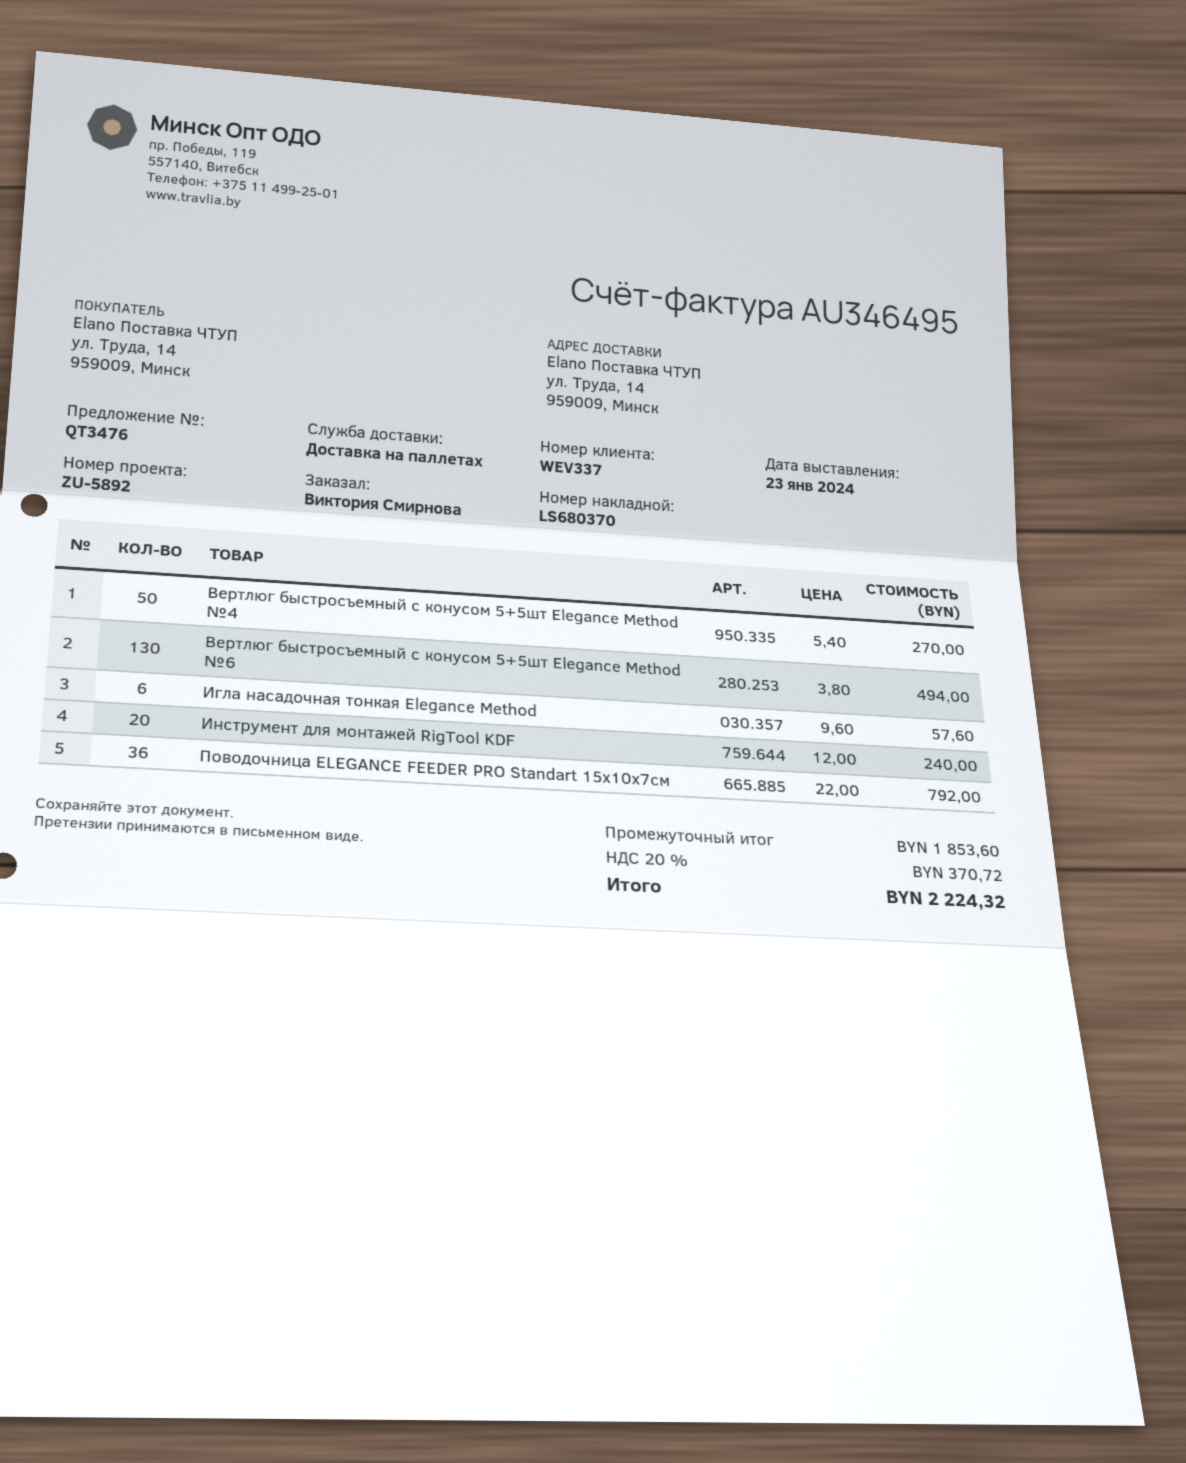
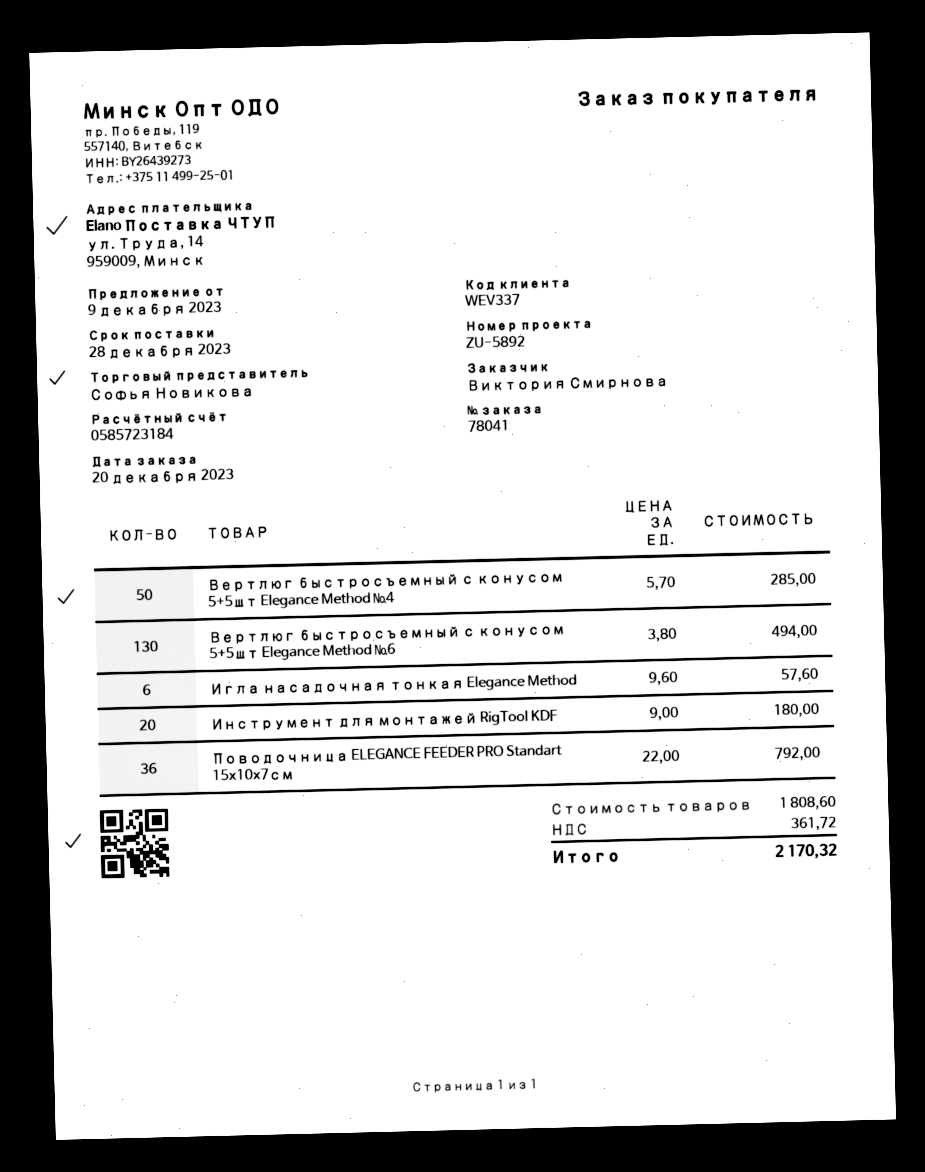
Вертлюг быстросъемный с конусом 5+5шт Elegance Method №4: 50 x 5.40 = 270.00 -> 50 x 5.70 = 285.00
Инструмент для монтажей RigTool KDF: 20 x 12.00 = 240.00 -> 20 x 9.00 = 180.00
subtotal: 1853.60 -> 1808.60
tax: 370.72 -> 361.72
total: 2224.32 -> 2170.32

